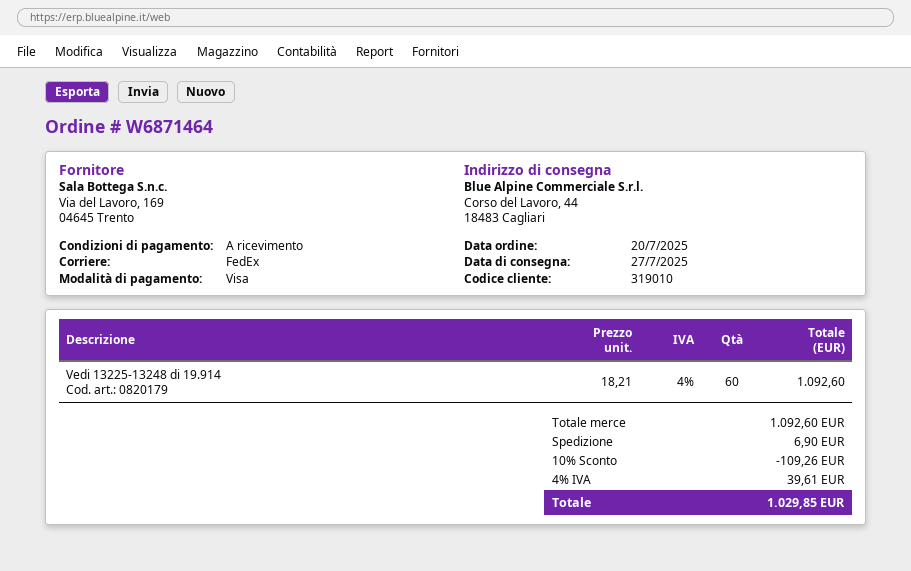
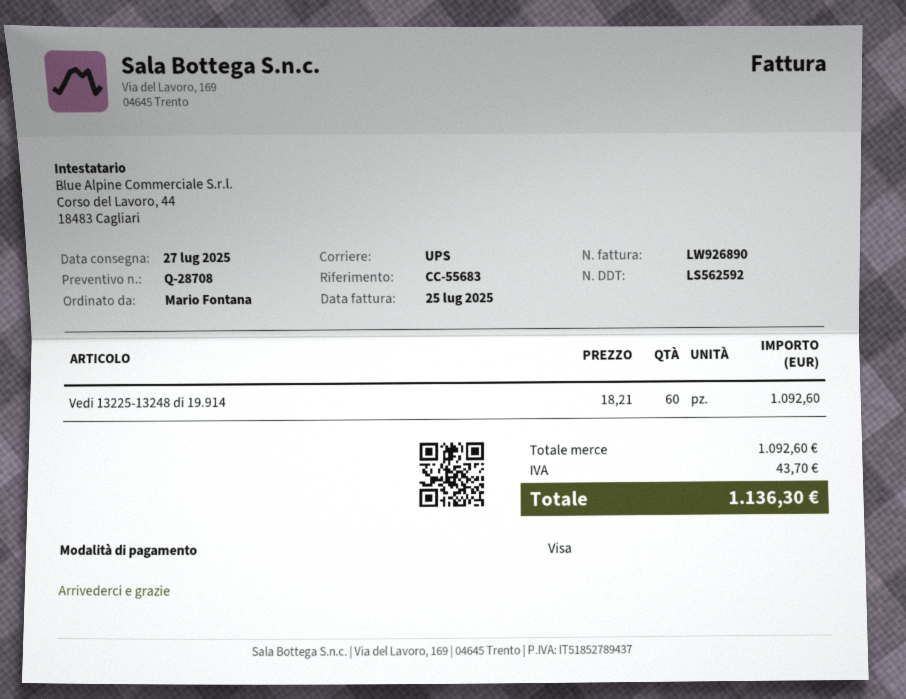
shipping method: FedEx -> UPS
discount: 10% = 109.26 -> none
shipping: 6.90 -> none
tax: 39.61 -> 43.70
total: 1029.85 -> 1136.30

